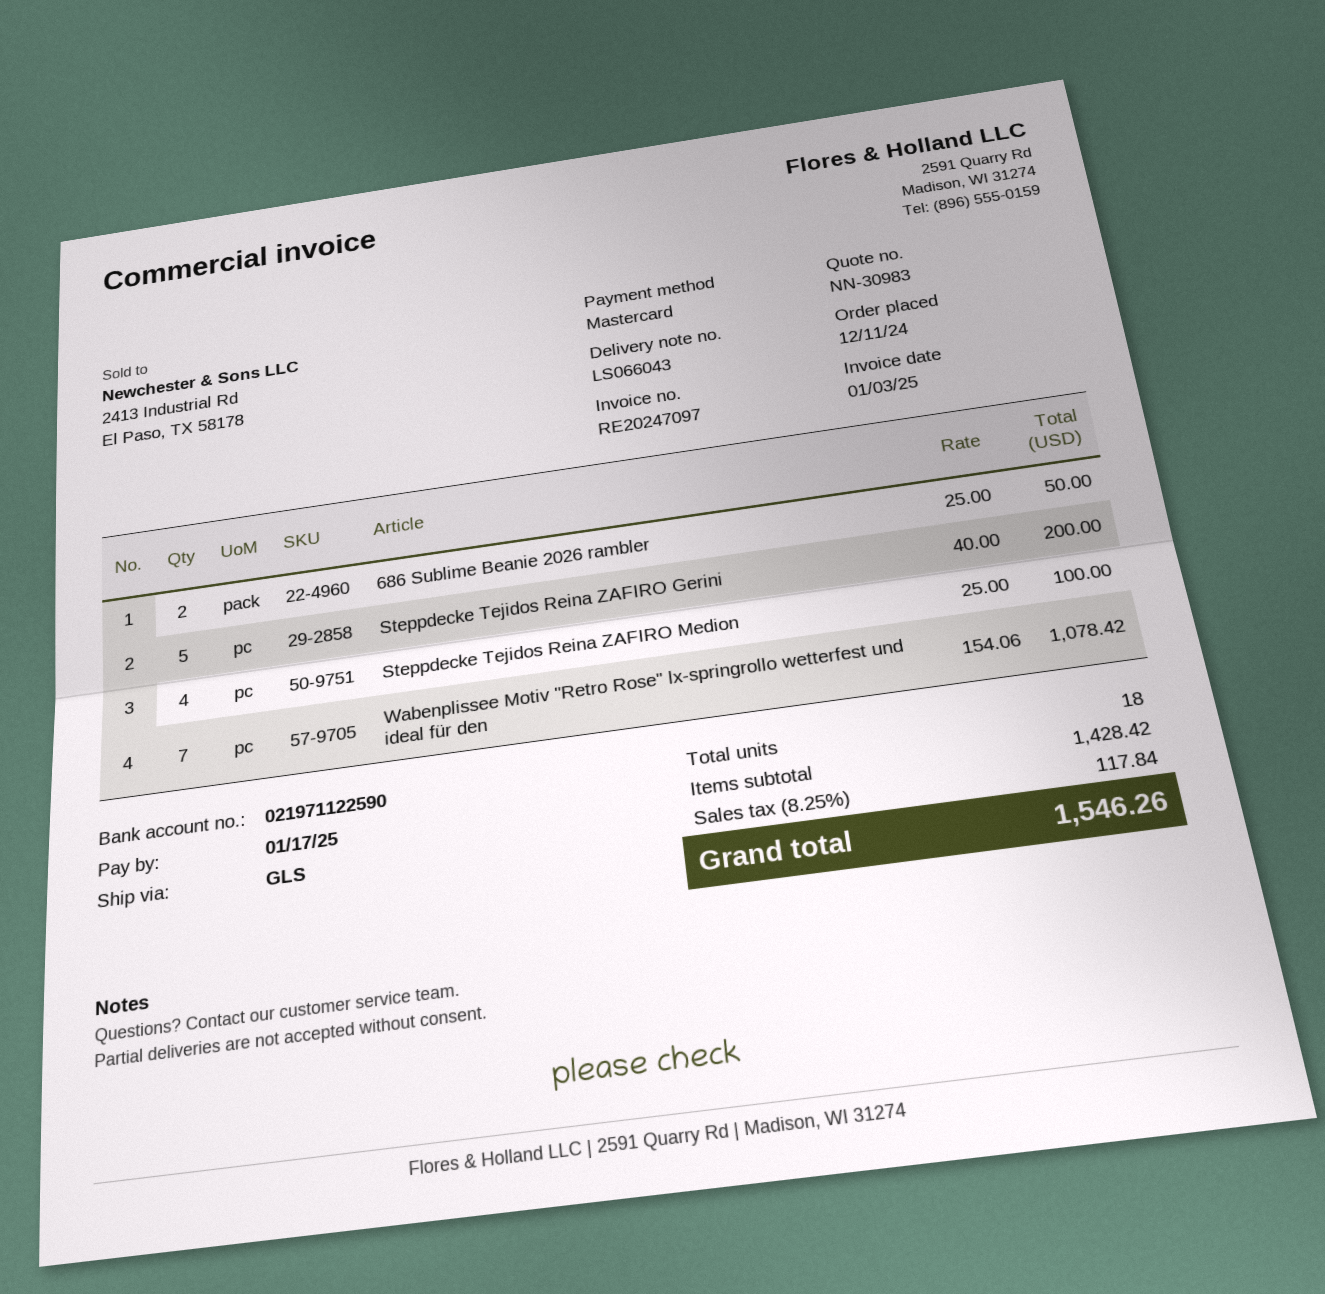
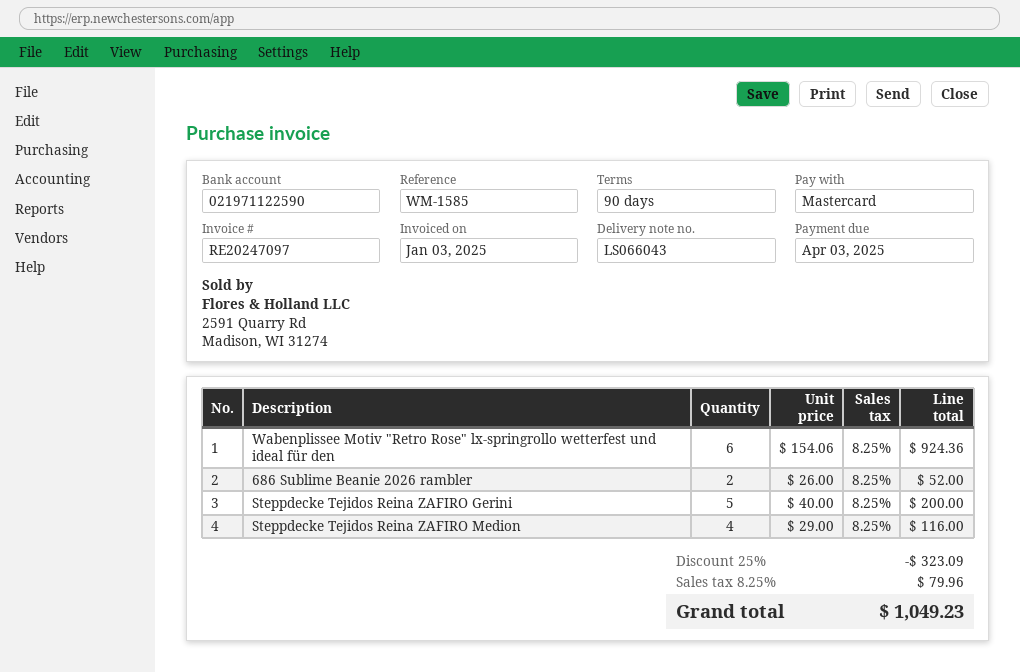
due date: 2025-01-17 -> 2025-04-03
686 Sublime Beanie 2026 rambler: 2 x 25.00 = 50.00 -> 2 x 26.00 = 52.00
Steppdecke Tejidos Reina ZAFIRO Medion: 4 x 25.00 = 100.00 -> 4 x 29.00 = 116.00
Wabenplissee Motiv "Retro Rose" lx-springrollo wetterfest und ideal für den: 7 x 154.06 = 1078.42 -> 6 x 154.06 = 924.36
discount: none -> 25% = 323.09
tax: 8.25% = 117.84 -> 8.25% = 79.96
total: 1546.26 -> 1049.23

